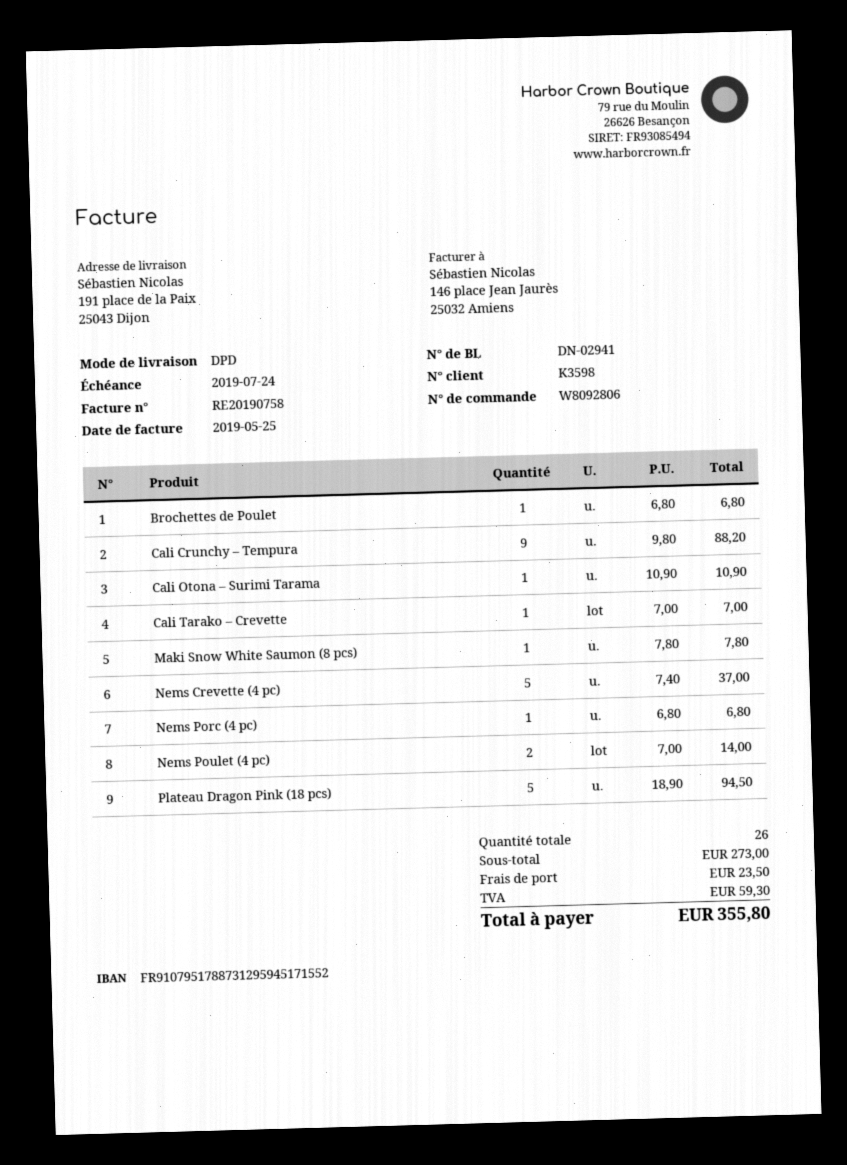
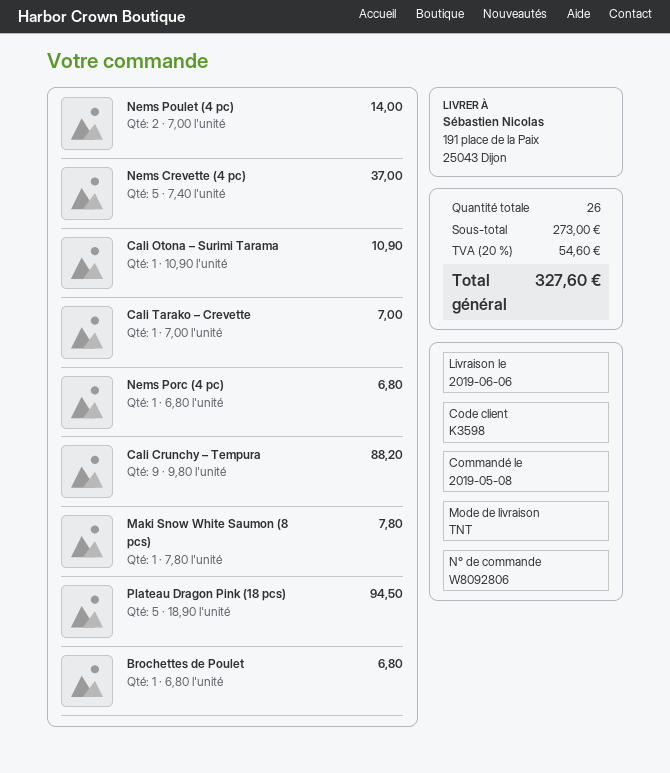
shipping method: DPD -> TNT
shipping: 23.50 -> none
tax: 59.30 -> 54.60
total: 355.80 -> 327.60

